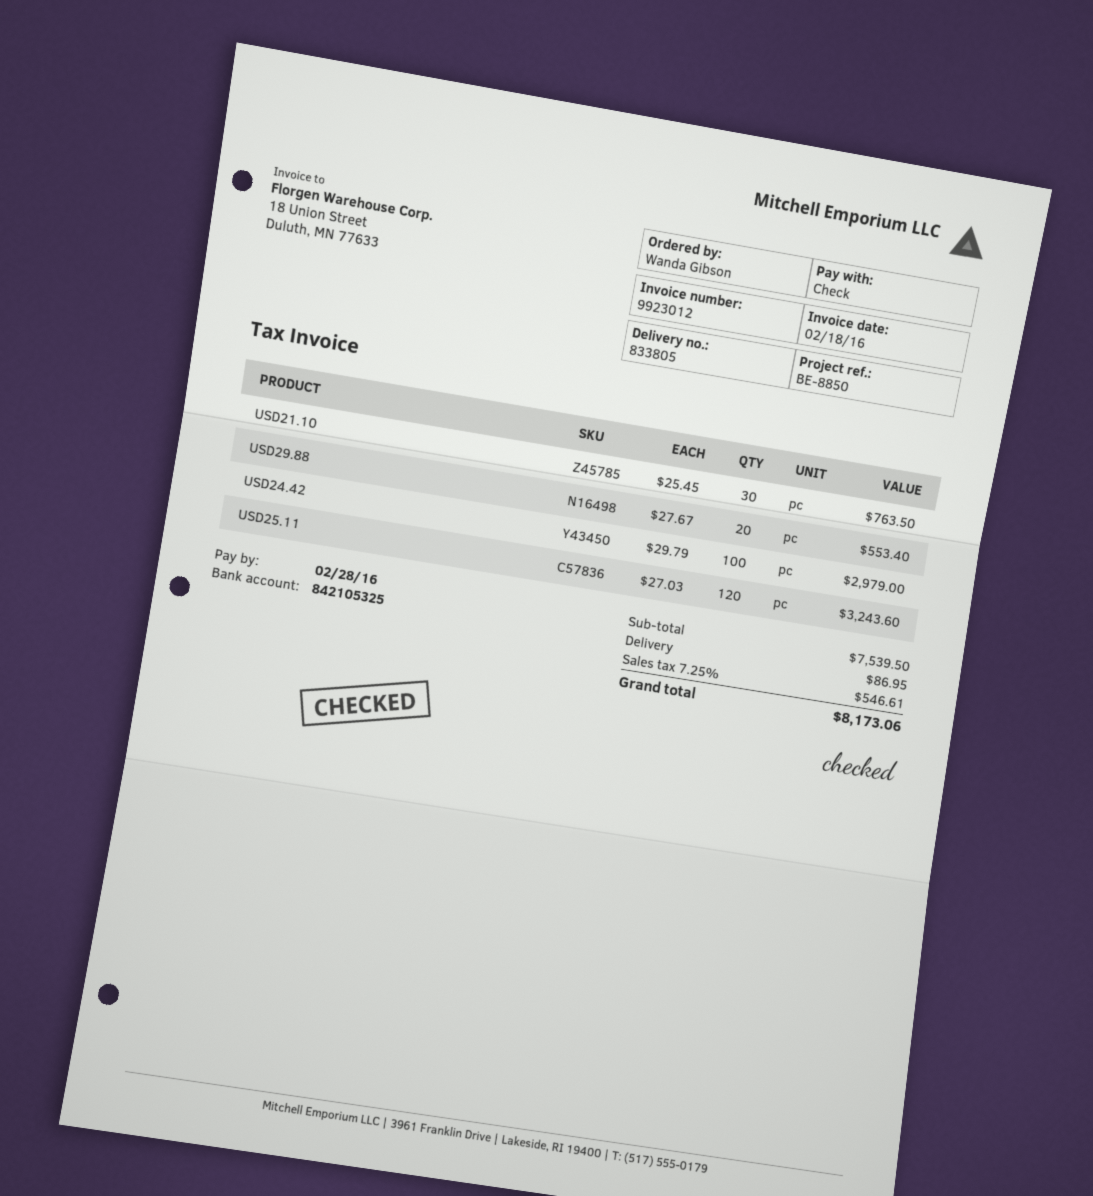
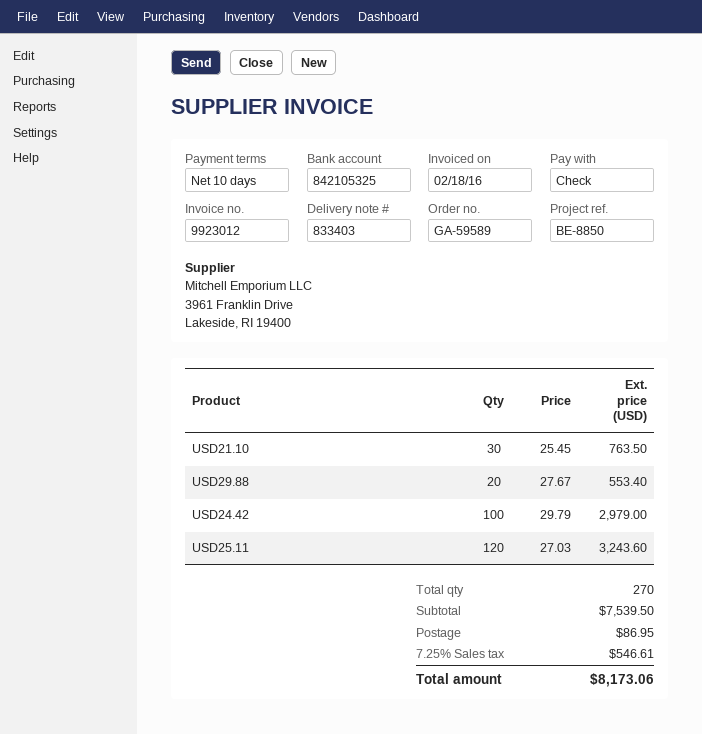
delivery note number: 833805 -> 833403

